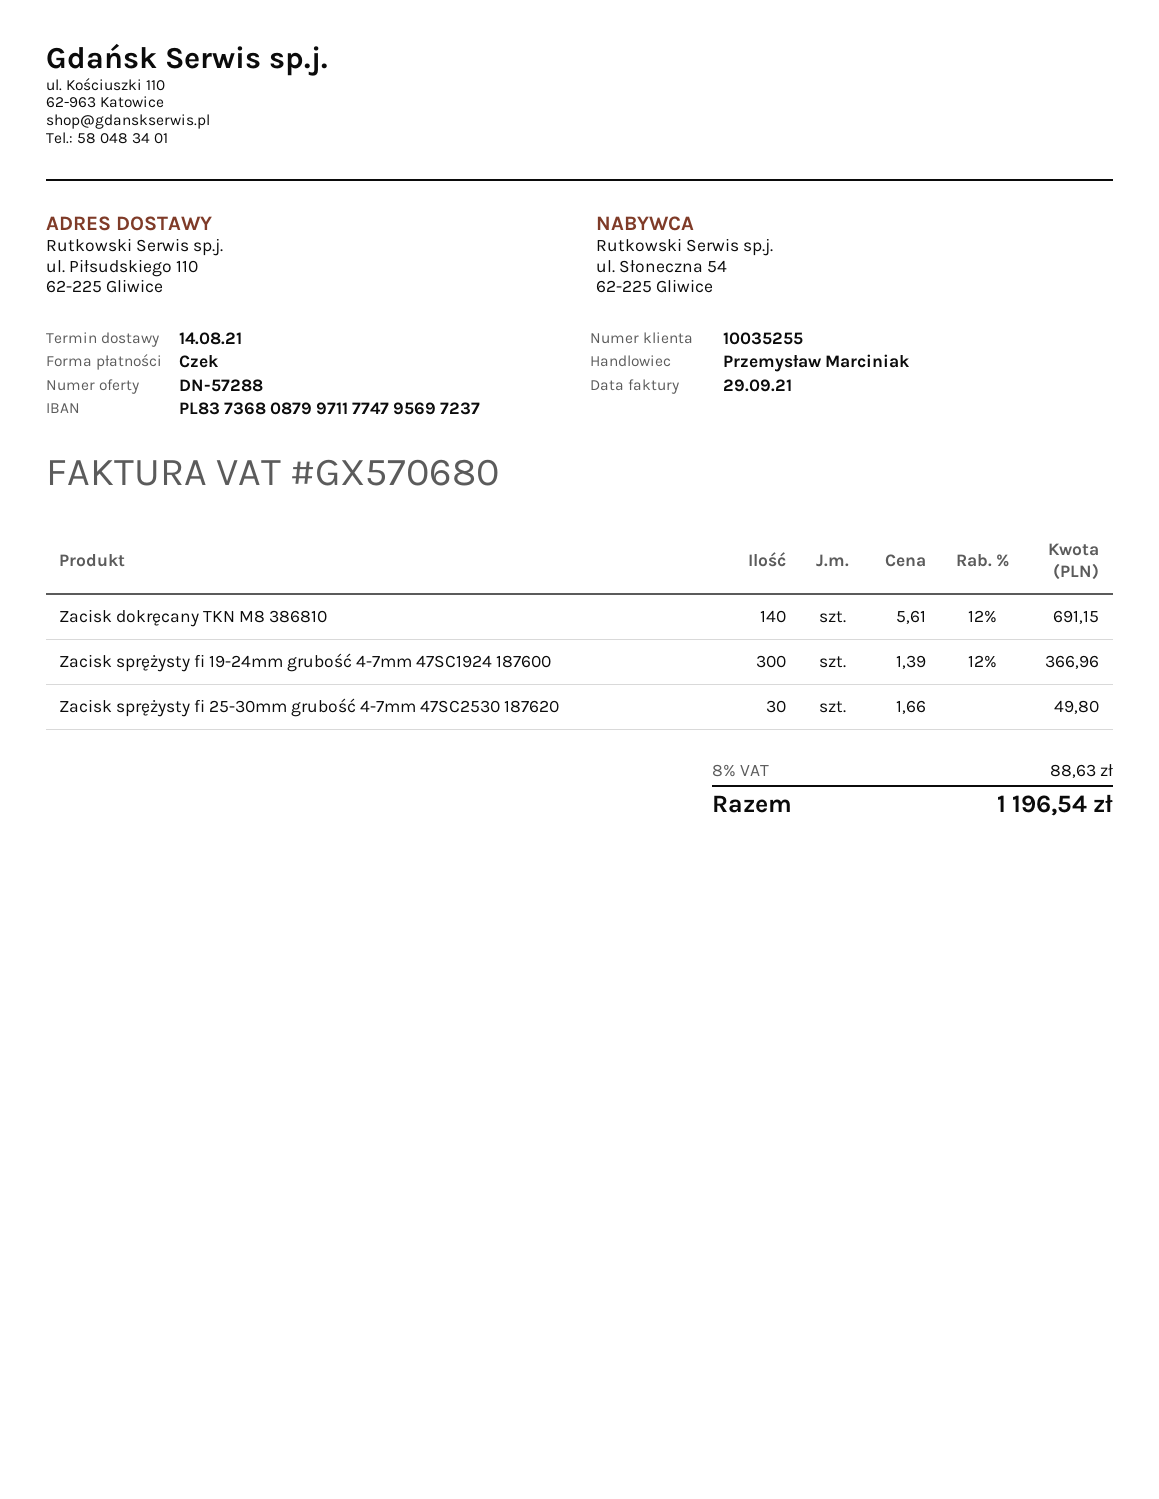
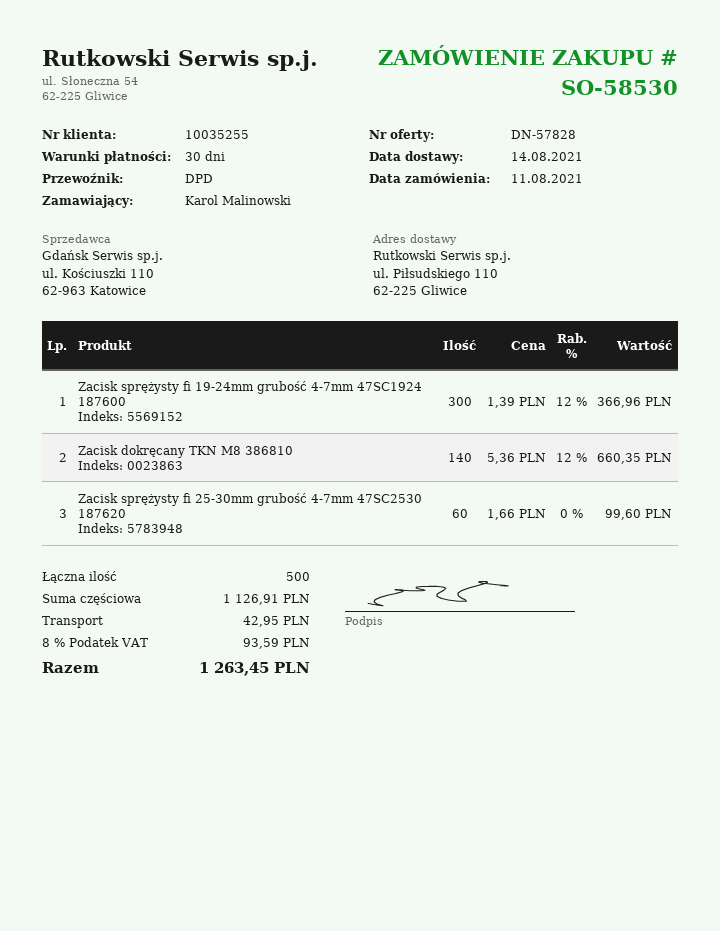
quote number: DN-57288 -> DN-57828
Zacisk dokręcany TKN M8 386810: 140 x 5.61 - 12% = 691.15 -> 140 x 5.36 - 12% = 660.35
Zacisk sprężysty fi 25-30mm grubość 4-7mm 47SC2530 187620: 30 x 1.66 = 49.80 -> 60 x 1.66 = 99.60
shipping: none -> 42.95
tax: 8% = 88.63 -> 8% = 93.59
total: 1196.54 -> 1263.45

